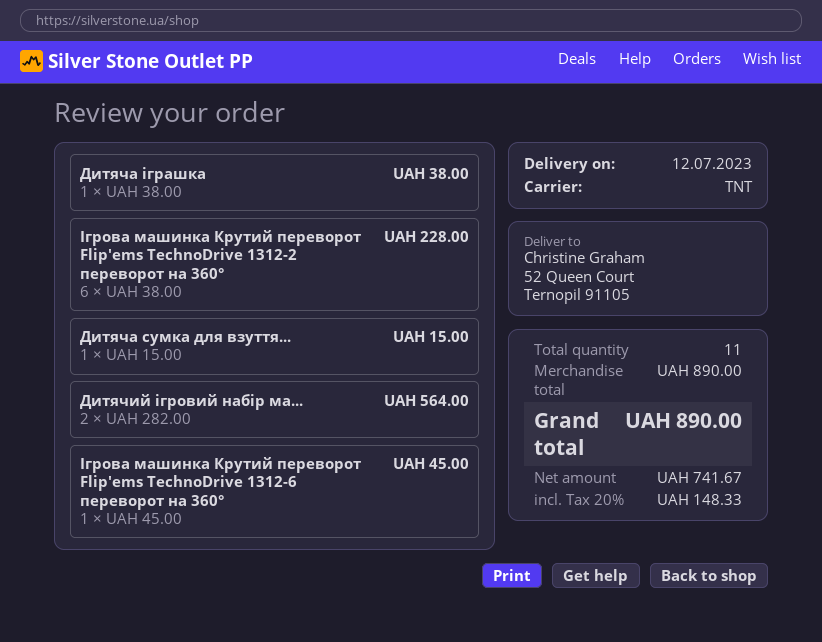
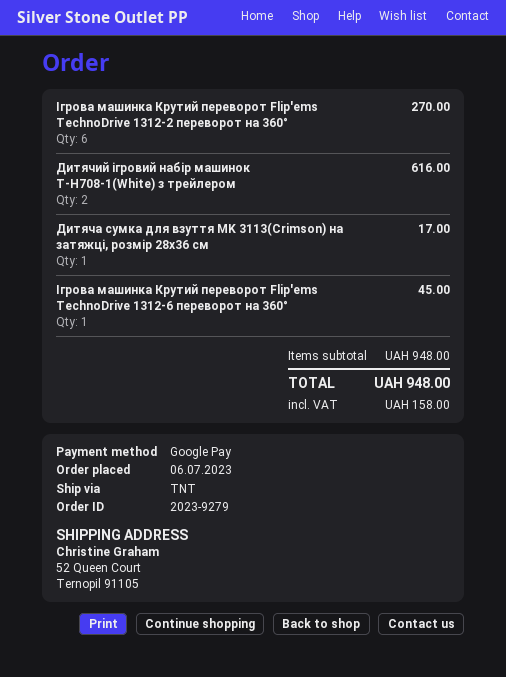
Дитяча іграшка: 1 for 38.00 -> none
Ігрова машинка Крутий переворот Flip'ems TechnoDrive 1312-2 переворот на 360°: 6 for 228.00 -> 6 for 270.00
Дитяча сумка для взуття...: 1 for 15.00 -> 1 for 17.00
Дитячий ігровий набір ма...: 2 for 564.00 -> 2 for 616.00
subtotal: 890.00 -> 948.00
tax: 148.33 -> 158.00
total: 890.00 -> 948.00

